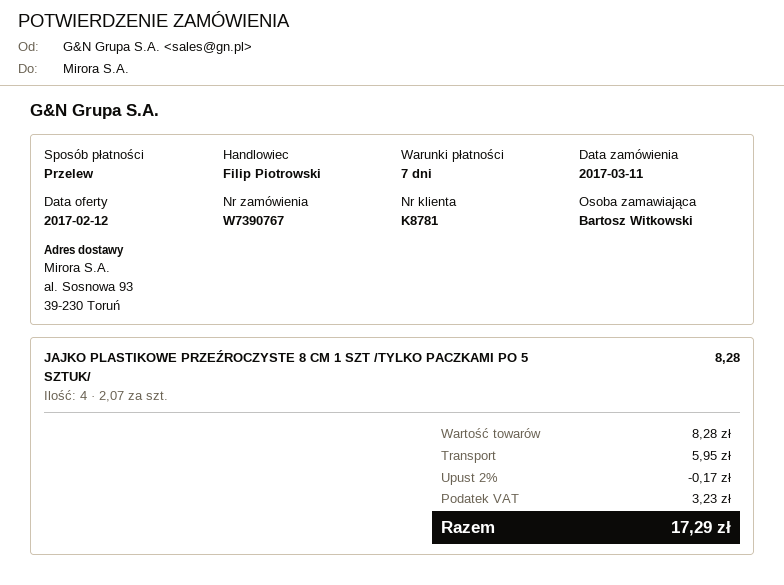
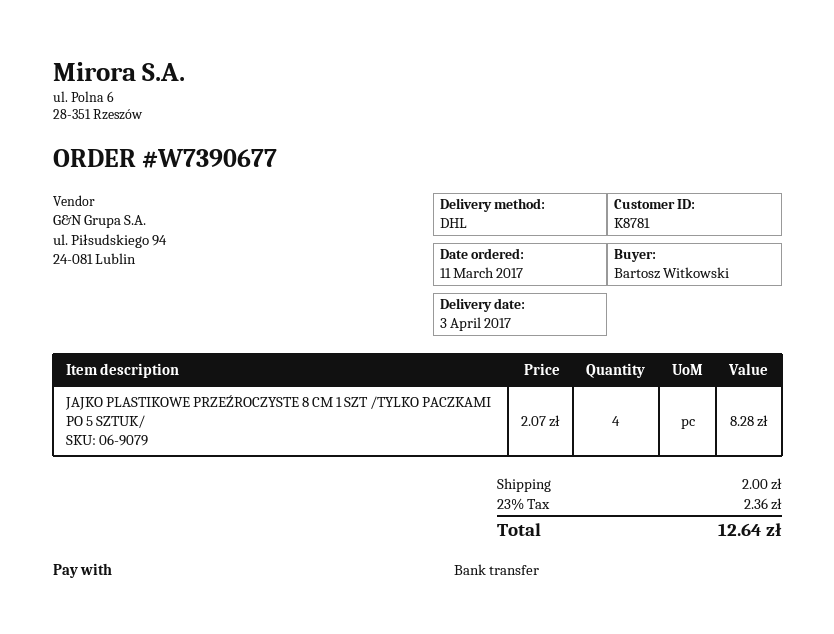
order number: W7390767 -> W7390677
discount: 2% = 0.17 -> none
shipping: 5.95 -> 2.00
tax: 3.23 -> 2.36
total: 17.29 -> 12.64

